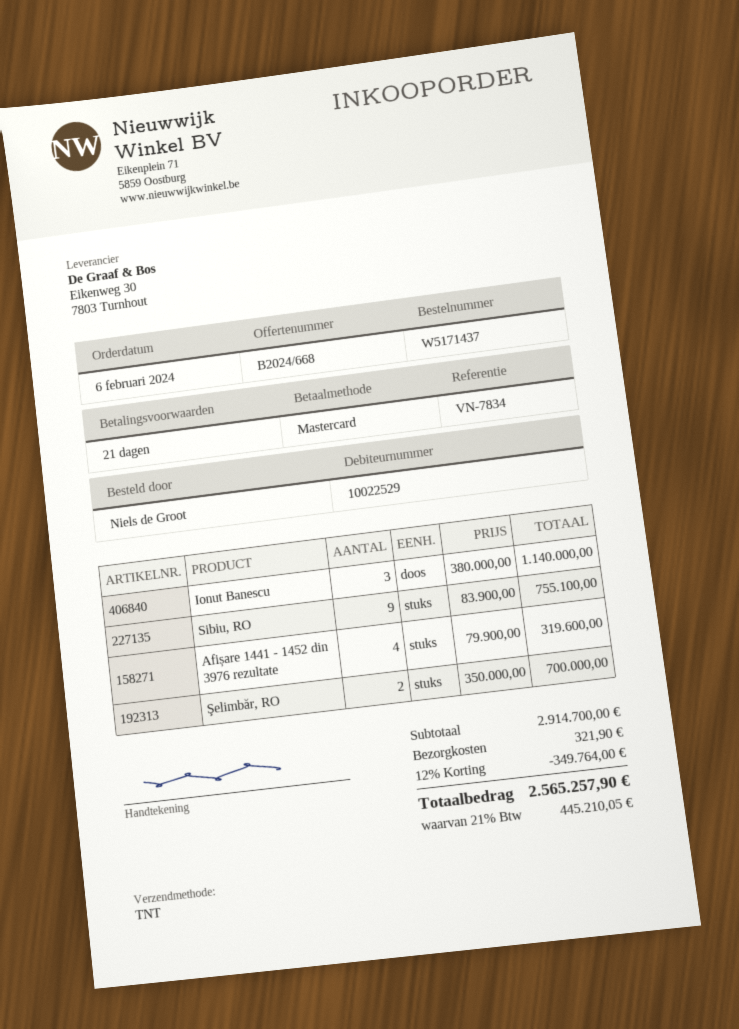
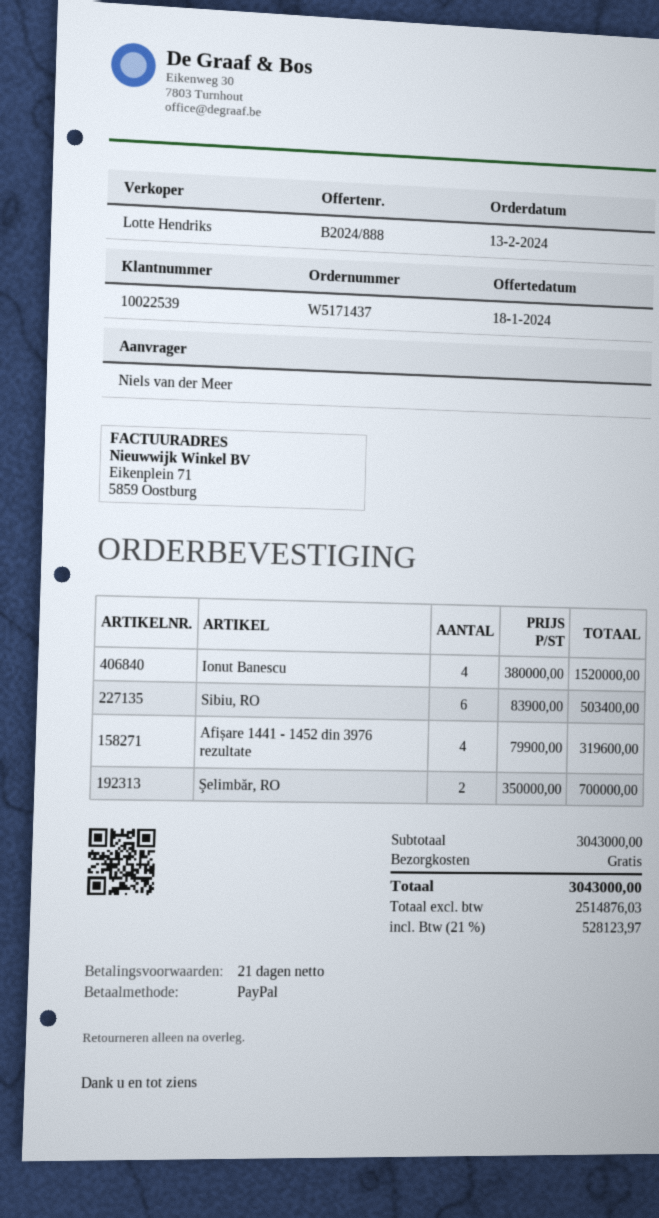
quote number: B2024/668 -> B2024/888
order date: 2024-02-06 -> 2024-02-13
customer number: 10022529 -> 10022539
ordered by: Niels de Groot -> Niels van der Meer
payment method: Mastercard -> PayPal
Ionut Banescu: 3 x 380000.00 = 1140000.00 -> 4 x 380000.00 = 1520000.00
Sibiu, RO: 9 x 83900.00 = 755100.00 -> 6 x 83900.00 = 503400.00
subtotal: 2914700.00 -> 3043000.00
discount: 12% = 349764.00 -> none
shipping: 321.90 -> 0.00
tax: 21% = 445210.05 -> 21% = 528123.97
total: 2565257.90 -> 3043000.00

